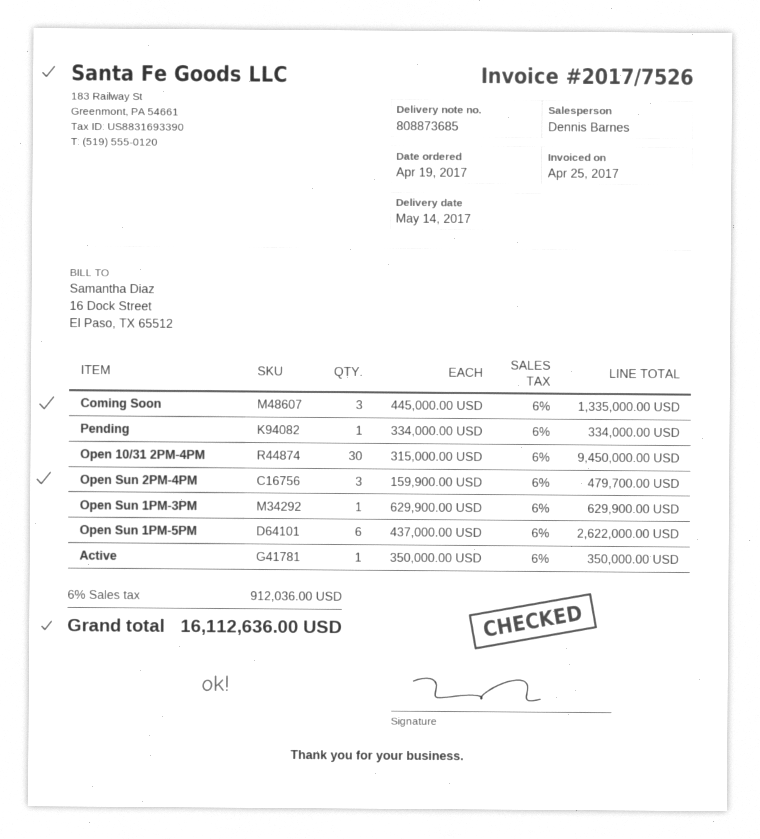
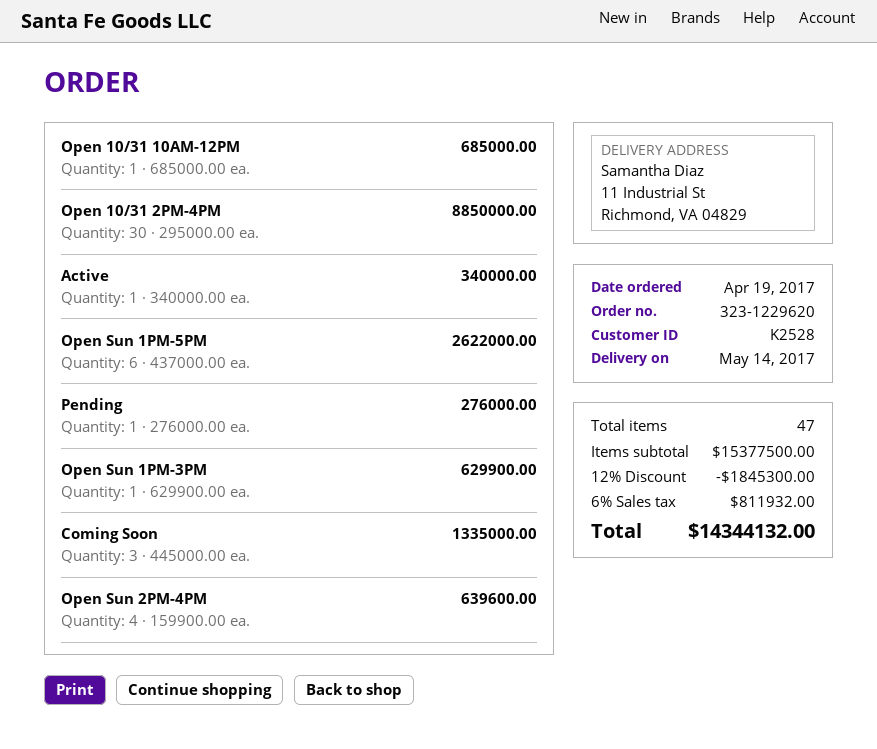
Pending: 1 x 334000.00 = 334000.00 -> 1 x 276000.00 = 276000.00
Open 10/31 2PM-4PM: 30 x 315000.00 = 9450000.00 -> 30 x 295000.00 = 8850000.00
Open Sun 2PM-4PM: 3 x 159900.00 = 479700.00 -> 4 x 159900.00 = 639600.00
Active: 1 x 350000.00 = 350000.00 -> 1 x 340000.00 = 340000.00
Open 10/31 10AM-12PM: none -> 1 x 685000.00 = 685000.00
discount: none -> 12% = 1845300.00
tax: 6% = 912036.00 -> 6% = 811932.00
total: 16112636.00 -> 14344132.00

